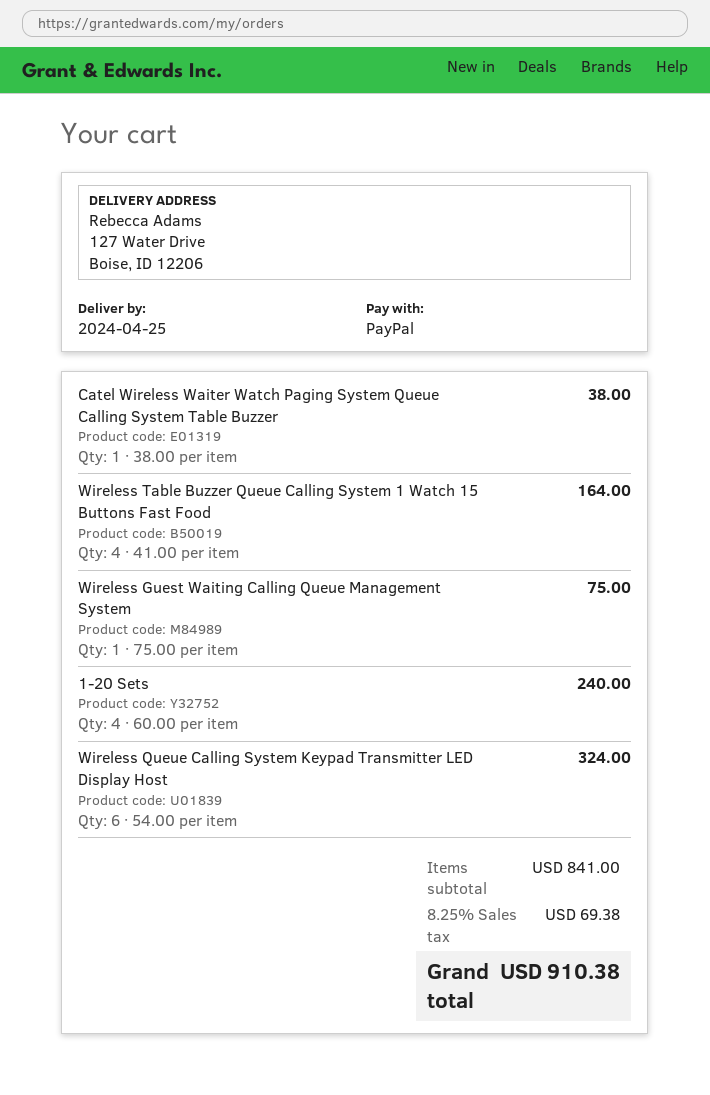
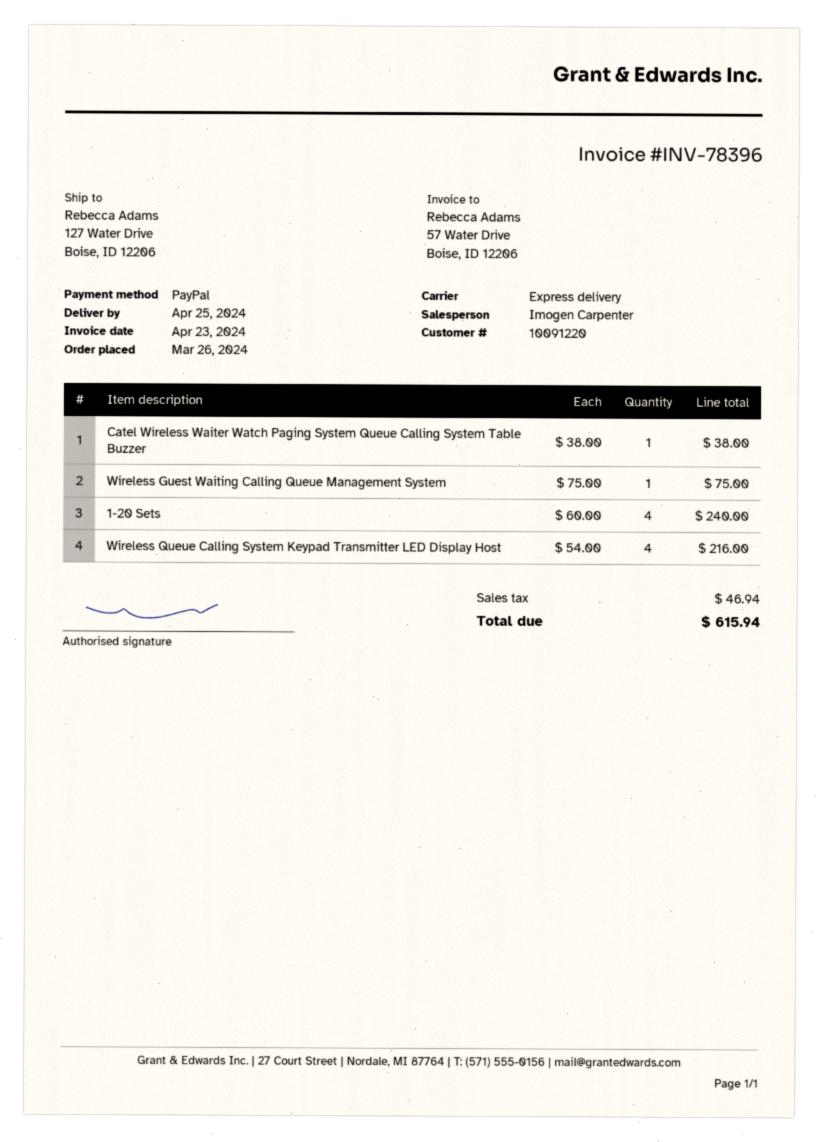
Wireless Table Buzzer Queue Calling System 1 Watch 15 Buttons Fast Food: 4 x 41.00 = 164.00 -> none
Wireless Queue Calling System Keypad Transmitter LED Display Host: 6 x 54.00 = 324.00 -> 4 x 54.00 = 216.00
tax: 69.38 -> 46.94
total: 910.38 -> 615.94

